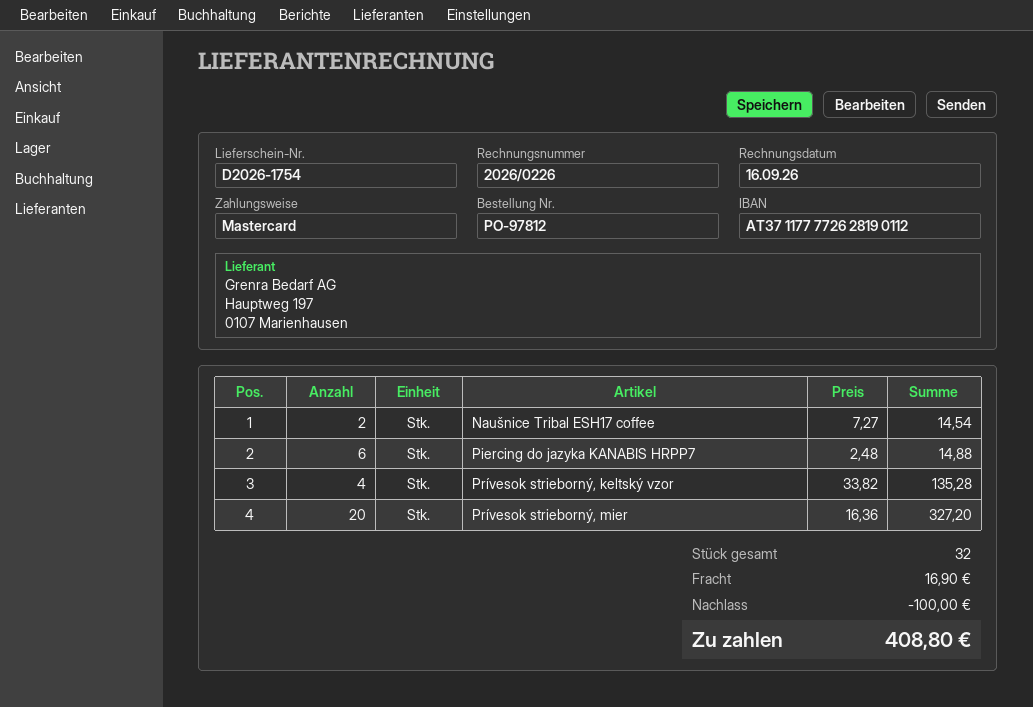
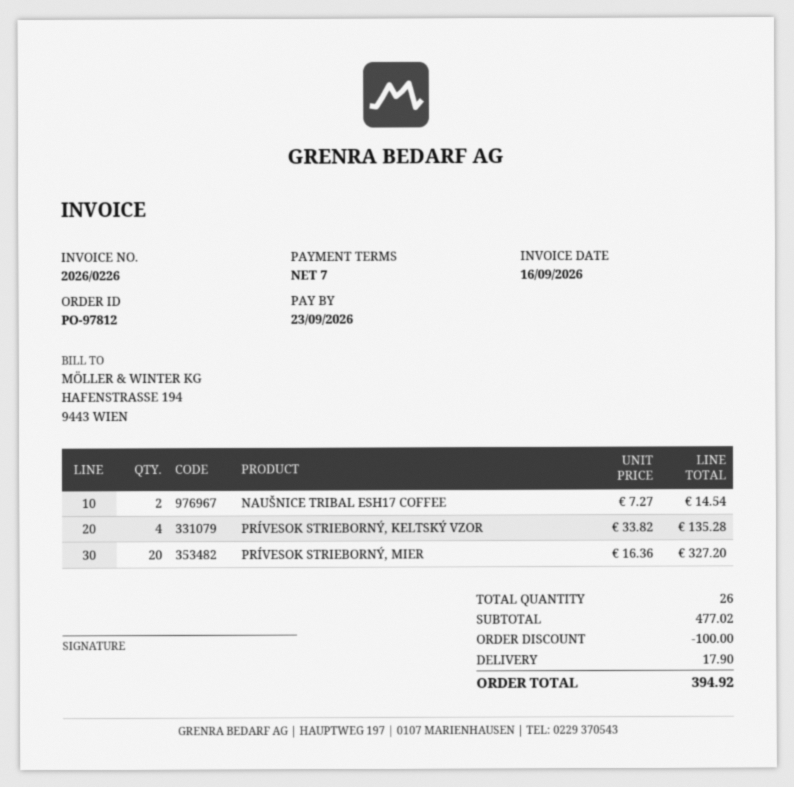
Piercing do jazyka KANABIS HRPP7: 6 x 2.48 = 14.88 -> none
total quantity: 32 -> 26
shipping: 16.90 -> 17.90
total: 408.80 -> 394.92

